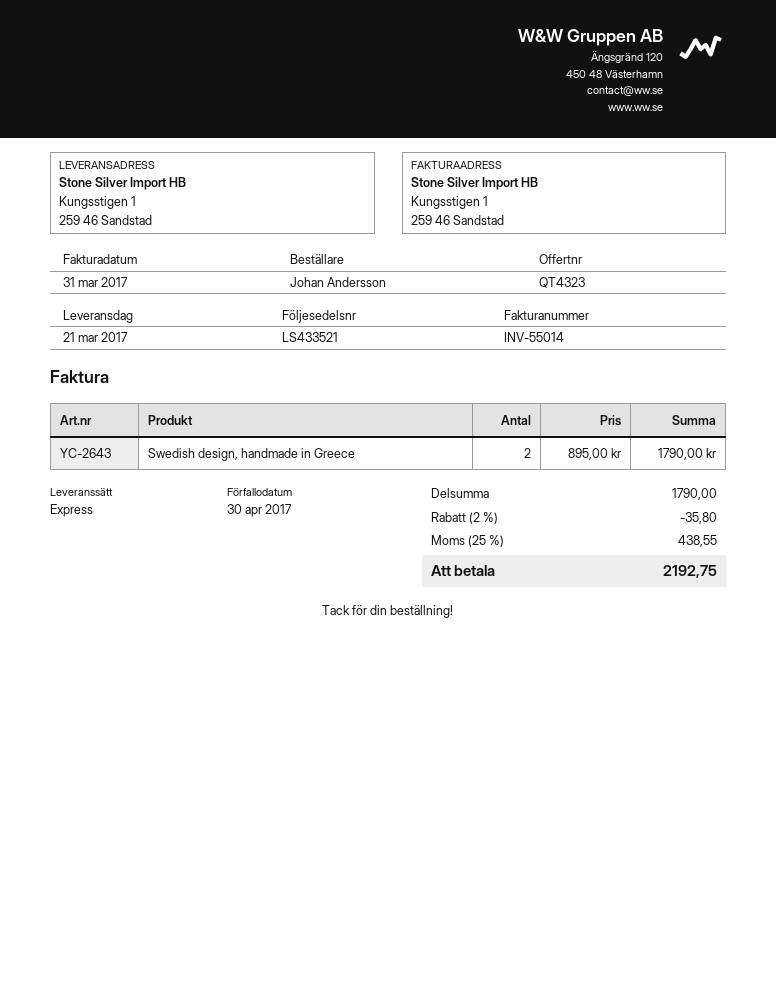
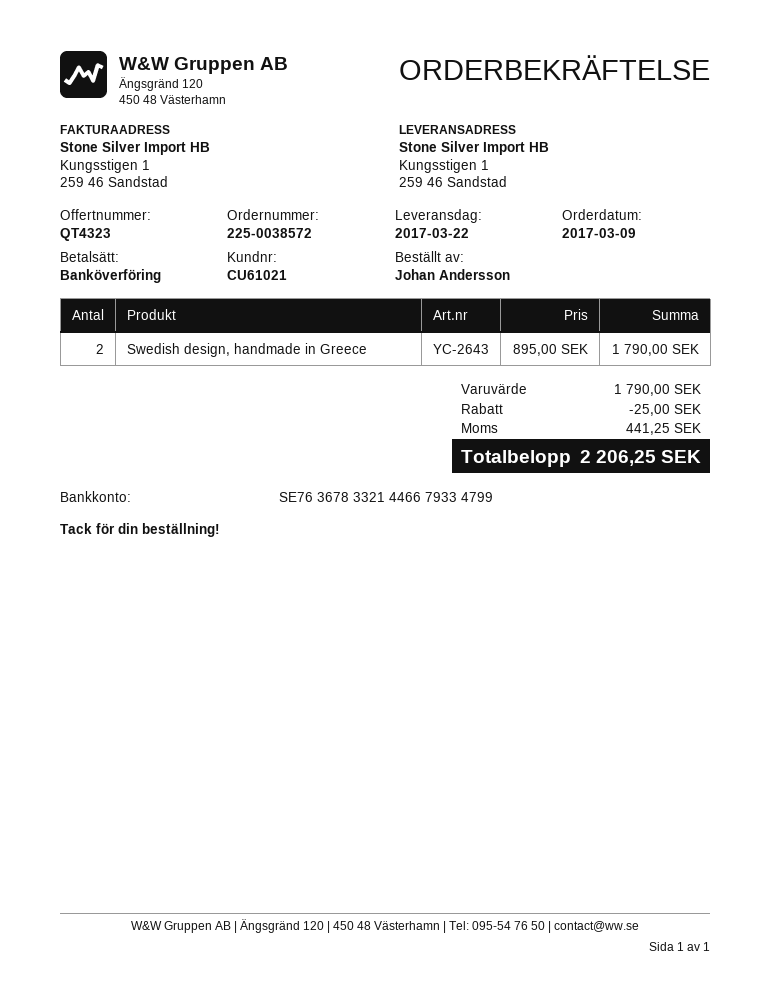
delivery date: 2017-03-21 -> 2017-03-22
discount: 35.80 -> 25.00
tax: 438.55 -> 441.25
total: 2192.75 -> 2206.25

